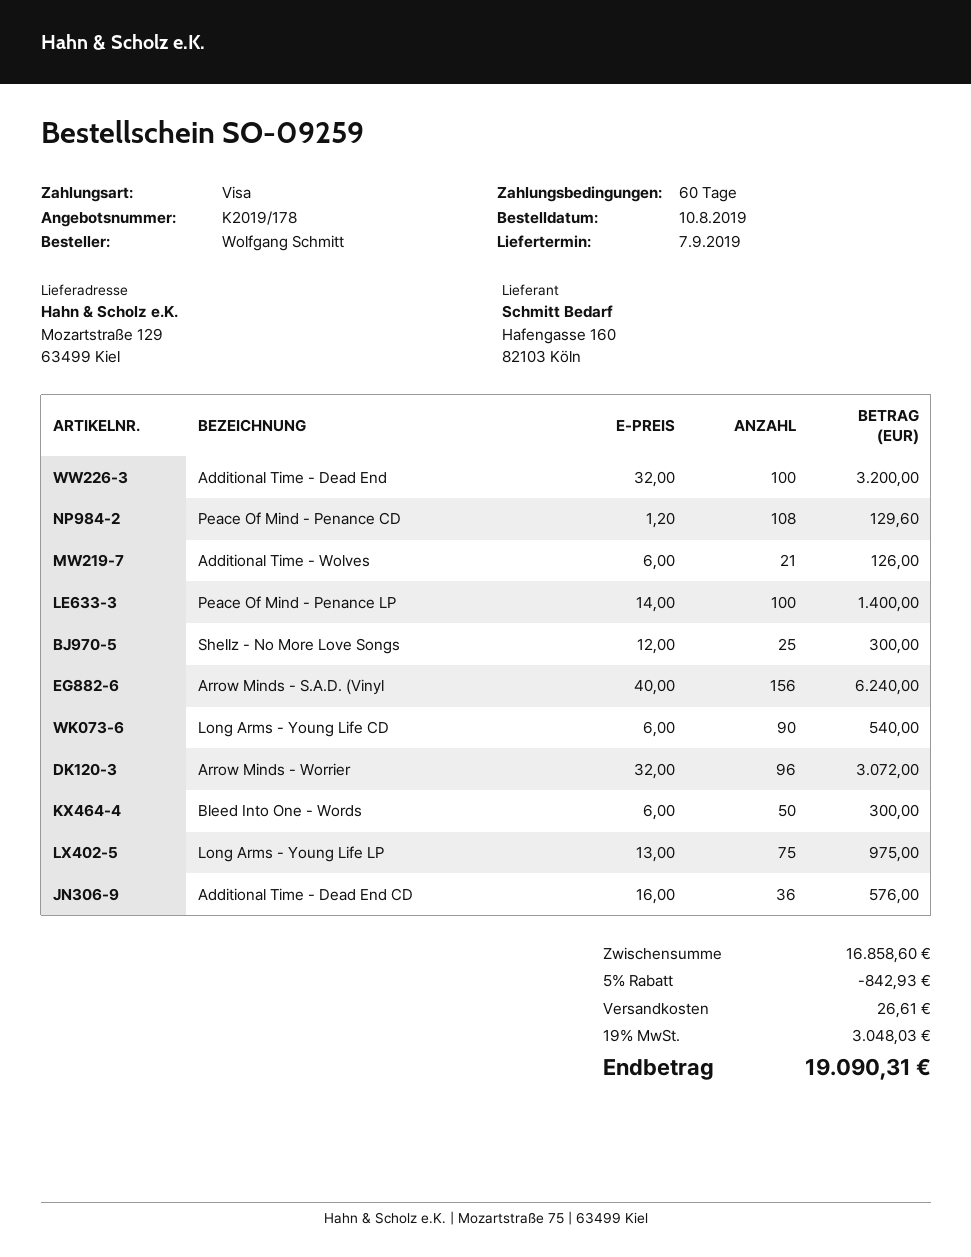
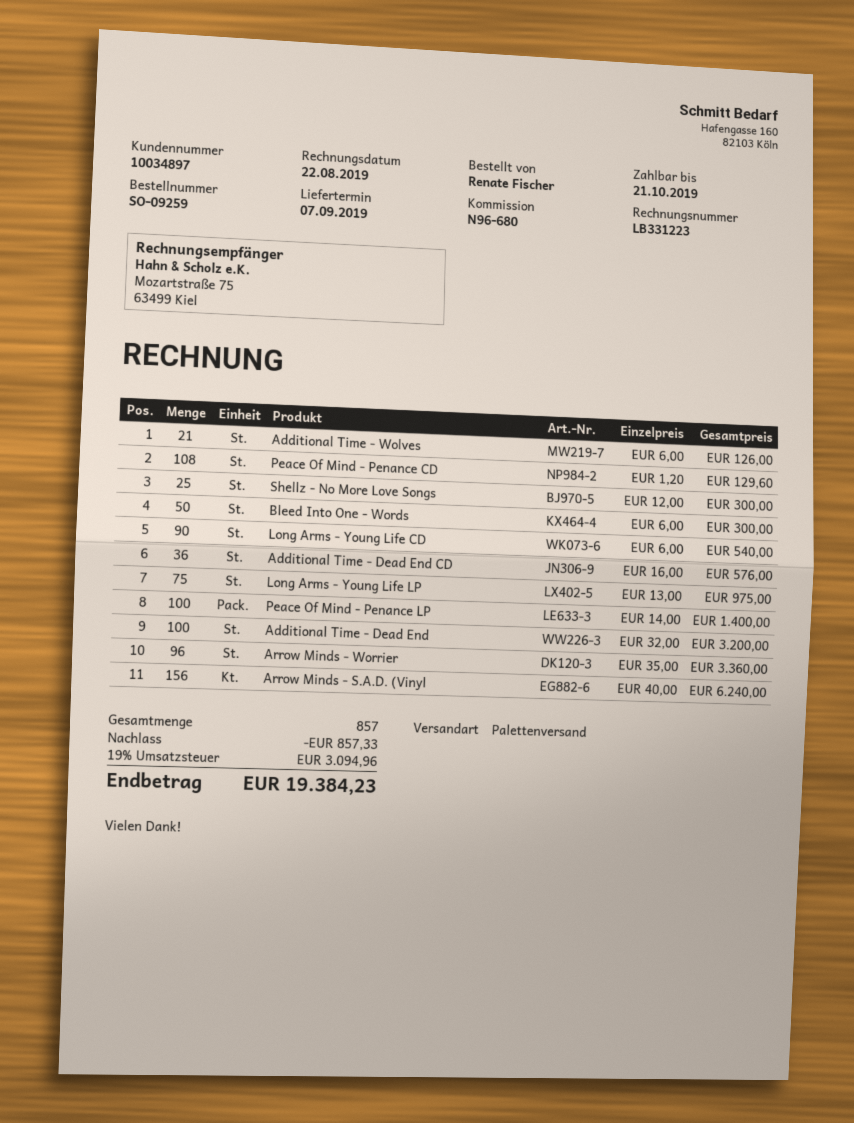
ordered by: Wolfgang Schmitt -> Renate Fischer
Arrow Minds - Worrier: 96 x 32.00 = 3072.00 -> 96 x 35.00 = 3360.00
discount: 842.93 -> 857.33
shipping: 26.61 -> none
tax: 19% = 3048.03 -> 19% = 3094.96
total: 19090.31 -> 19384.23

